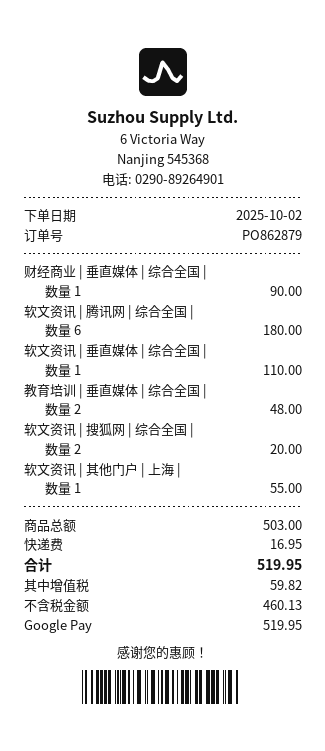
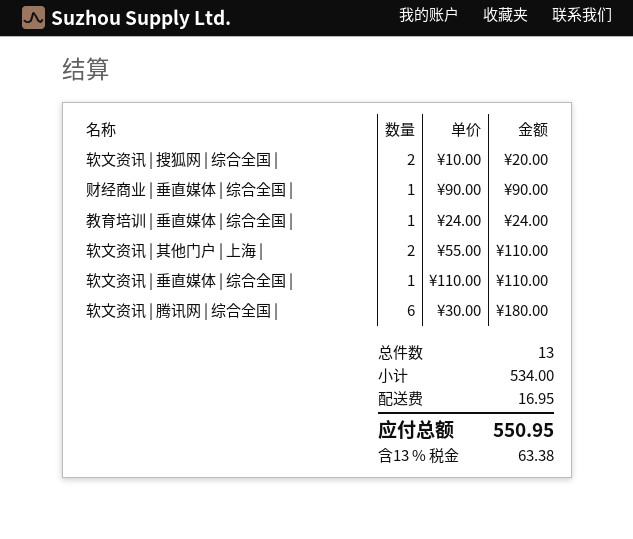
教育培训 | 垂直媒体 | 综合全国 |: 2 for 48.00 -> 1 for 24.00
软文资讯 | 其他门户 | 上海 |: 1 for 55.00 -> 2 for 110.00
subtotal: 503.00 -> 534.00
tax: 59.82 -> 63.38
total: 519.95 -> 550.95

